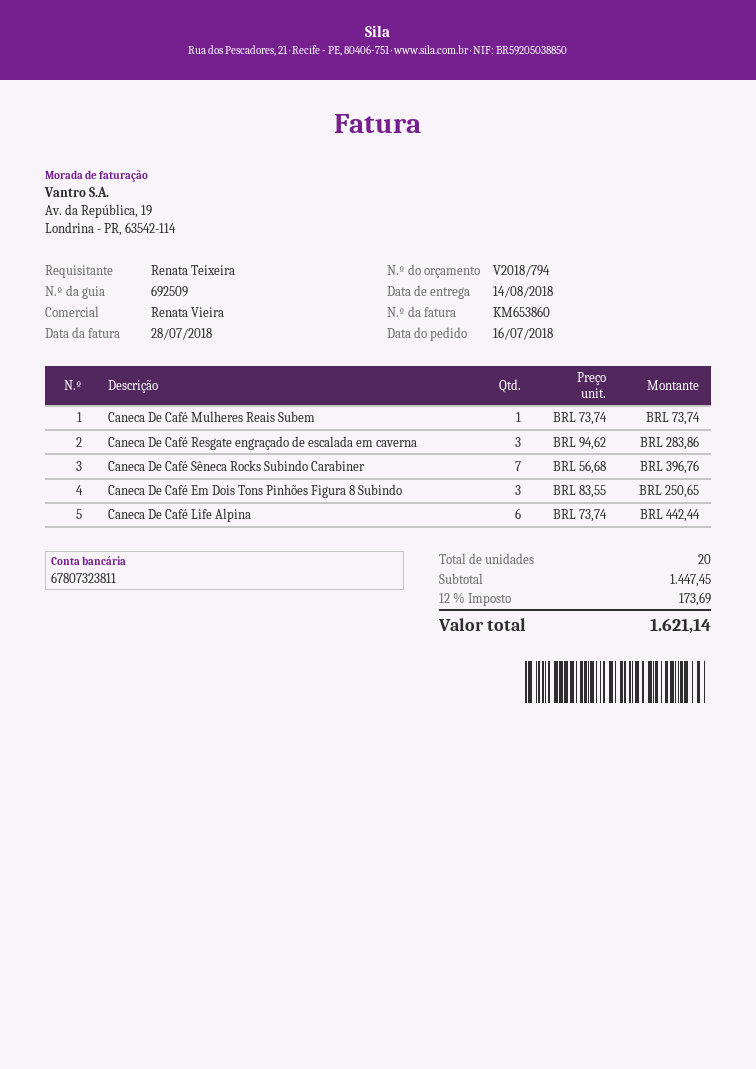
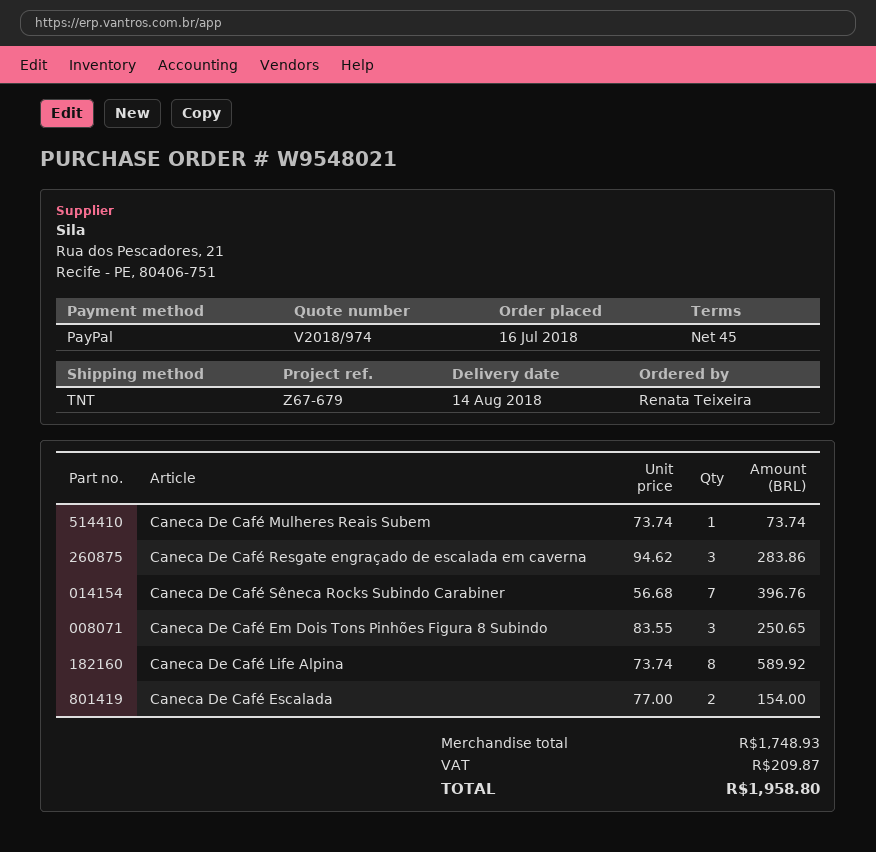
quote number: V2018/794 -> V2018/974
Caneca De Café Life Alpina: 6 x 73.74 = 442.44 -> 8 x 73.74 = 589.92
Caneca De Café Escalada: none -> 2 x 77.00 = 154.00
subtotal: 1447.45 -> 1748.93
tax: 173.69 -> 209.87
total: 1621.14 -> 1958.80

